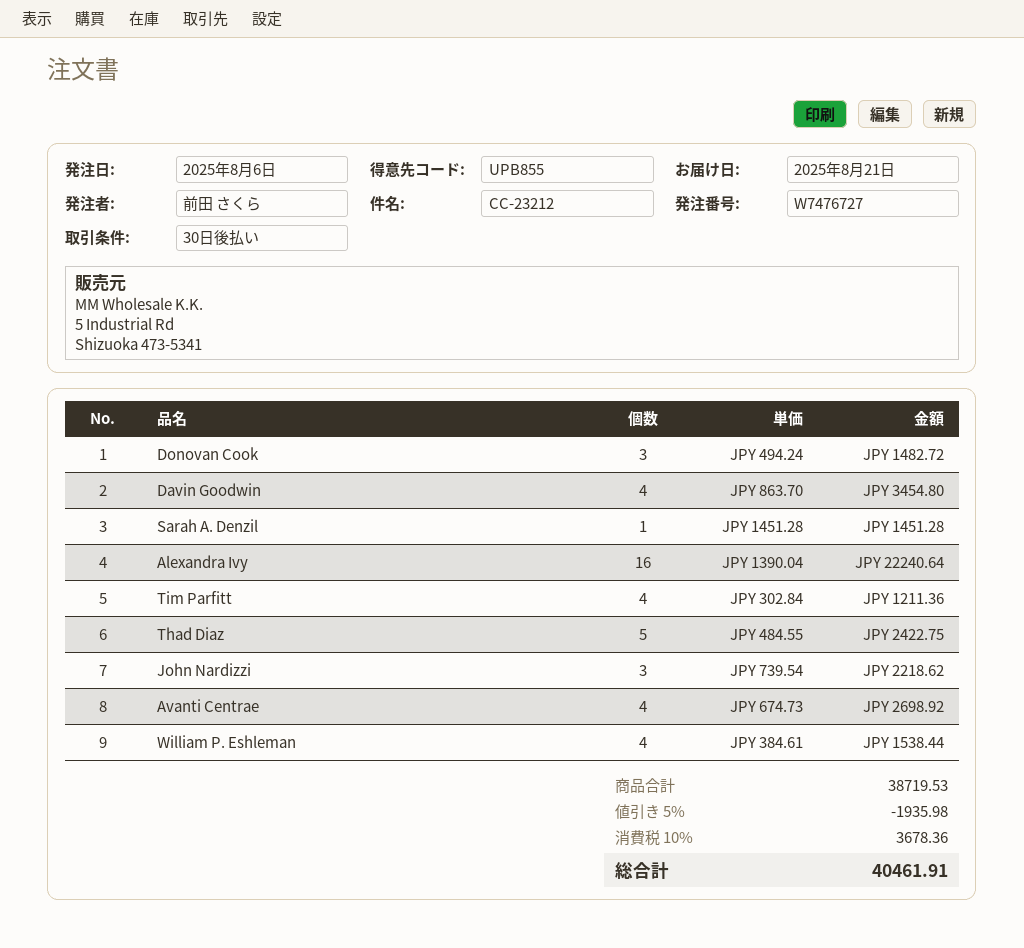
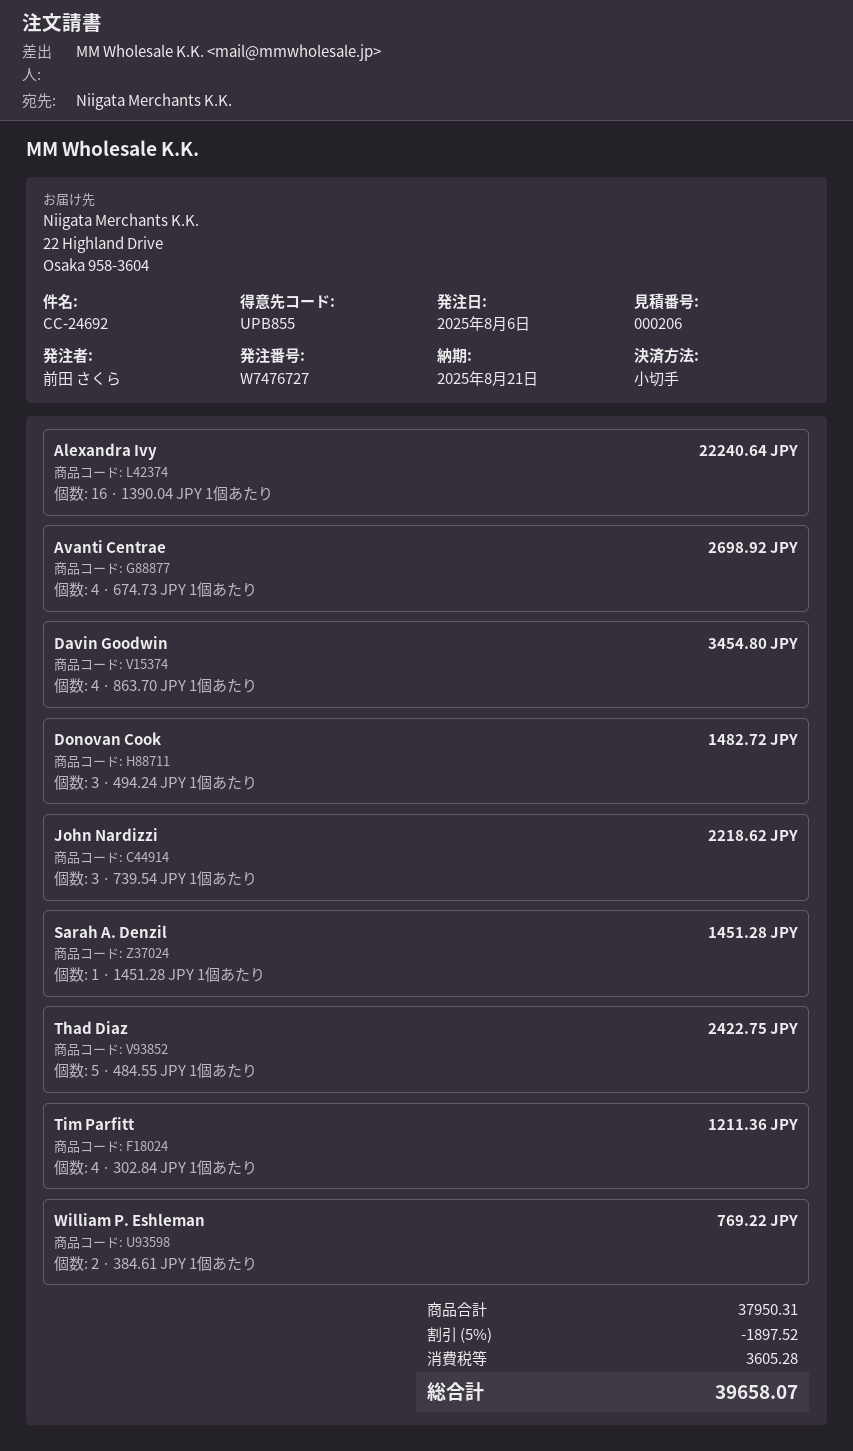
reference: CC-23212 -> CC-24692
William P. Eshleman: 4 x 384.61 = 1538.44 -> 2 x 384.61 = 769.22
subtotal: 38719.53 -> 37950.31
discount: 5% = 1935.98 -> 5% = 1897.52
tax: 3678.36 -> 3605.28
total: 40461.91 -> 39658.07

